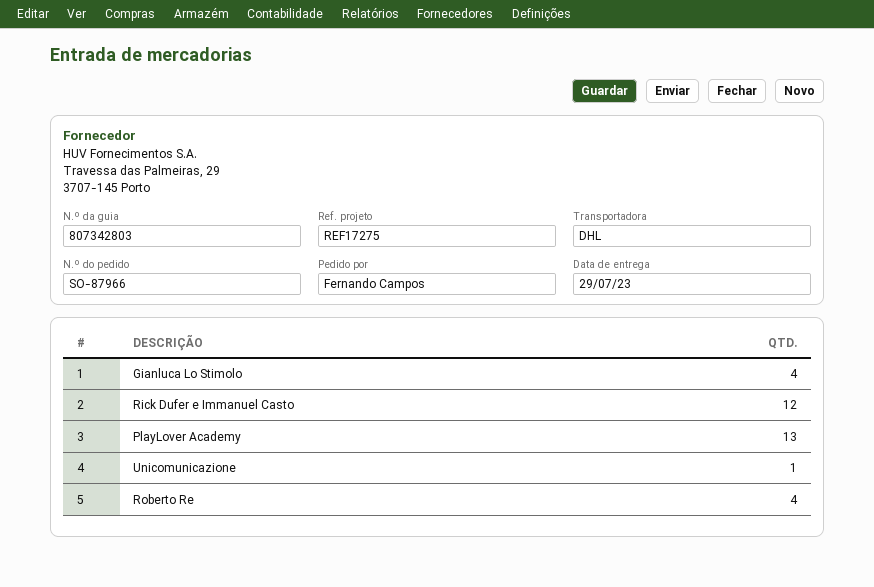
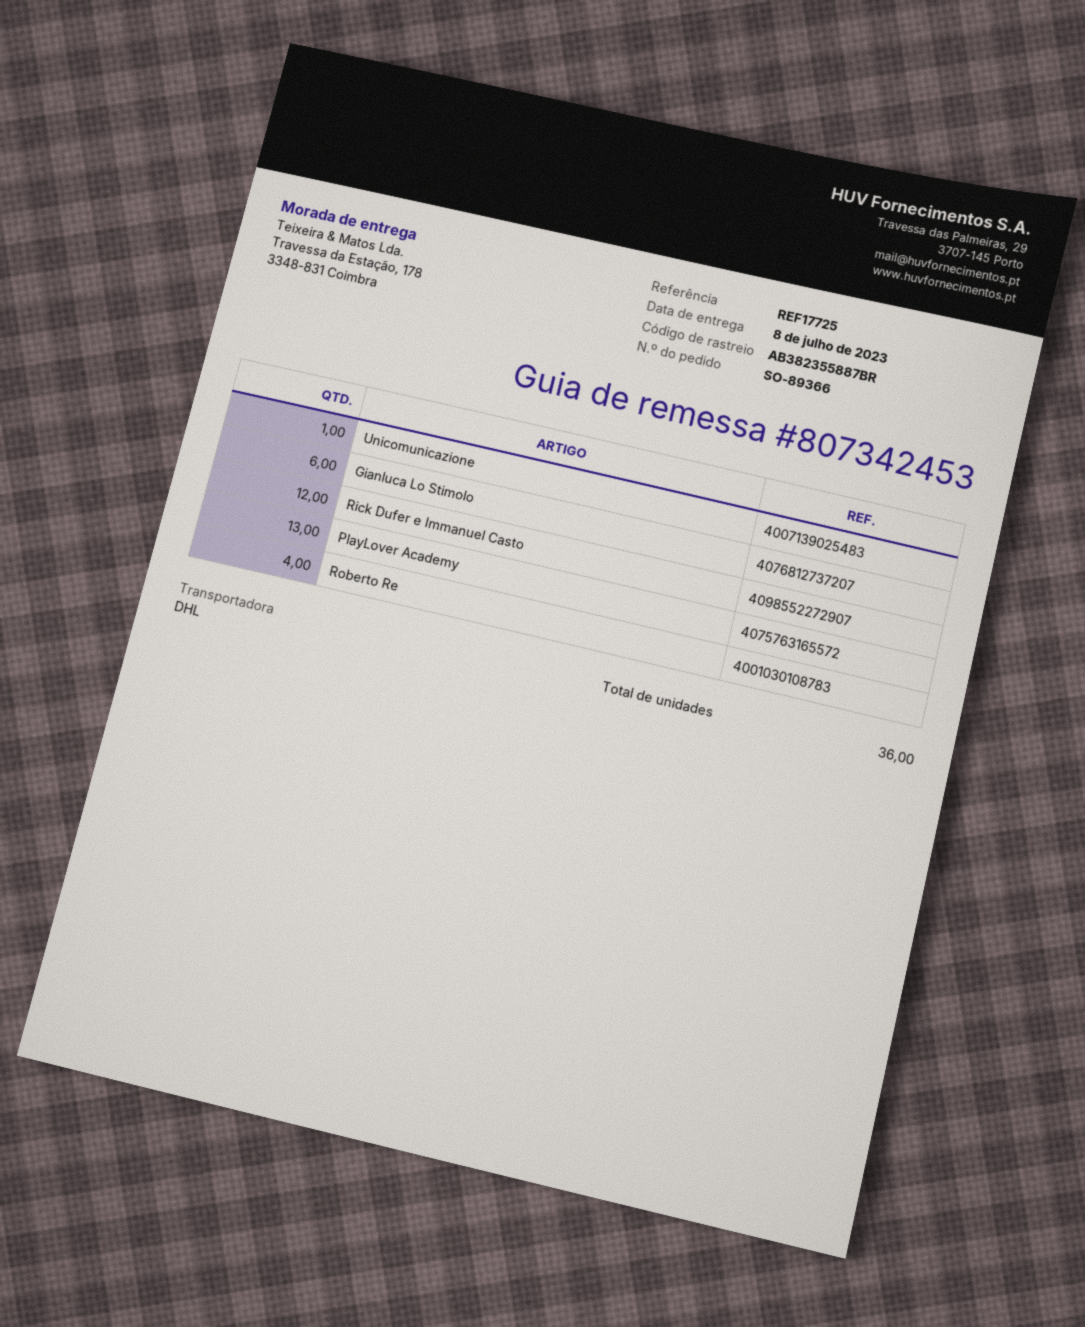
order number: SO-87966 -> SO-89366
delivery note number: 807342803 -> 807342453
delivery date: 2023-07-29 -> 2023-07-08
reference: REF17275 -> REF17725
Gianluca Lo Stimolo: 4 -> 6

